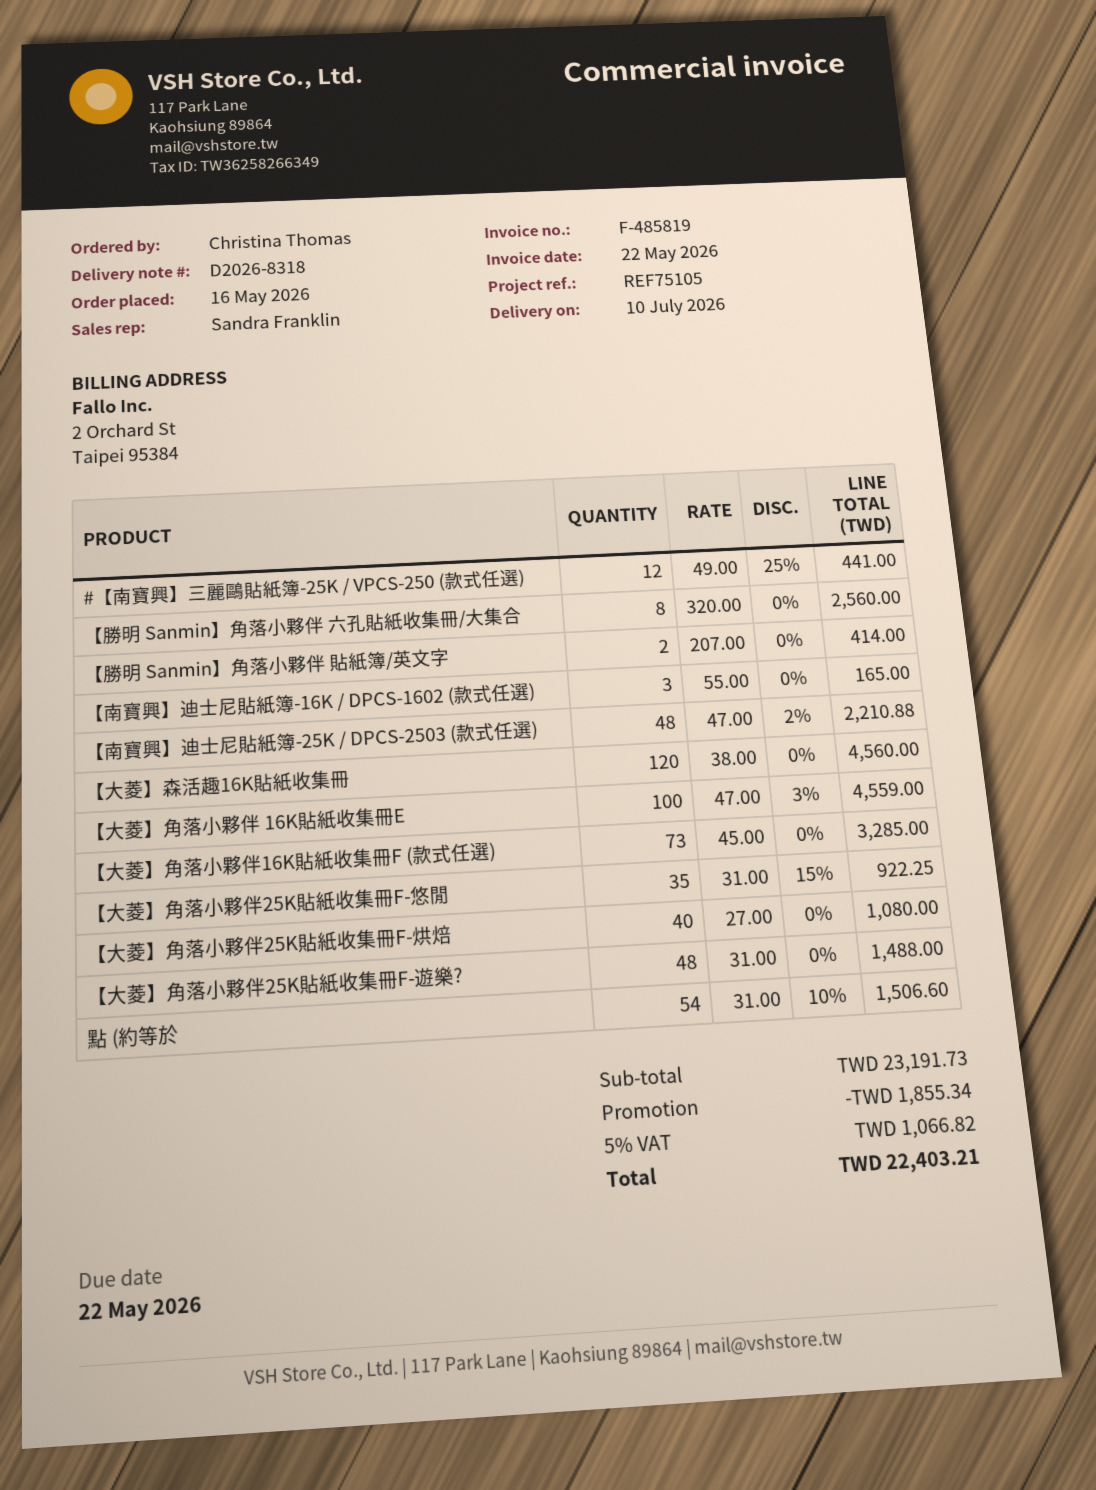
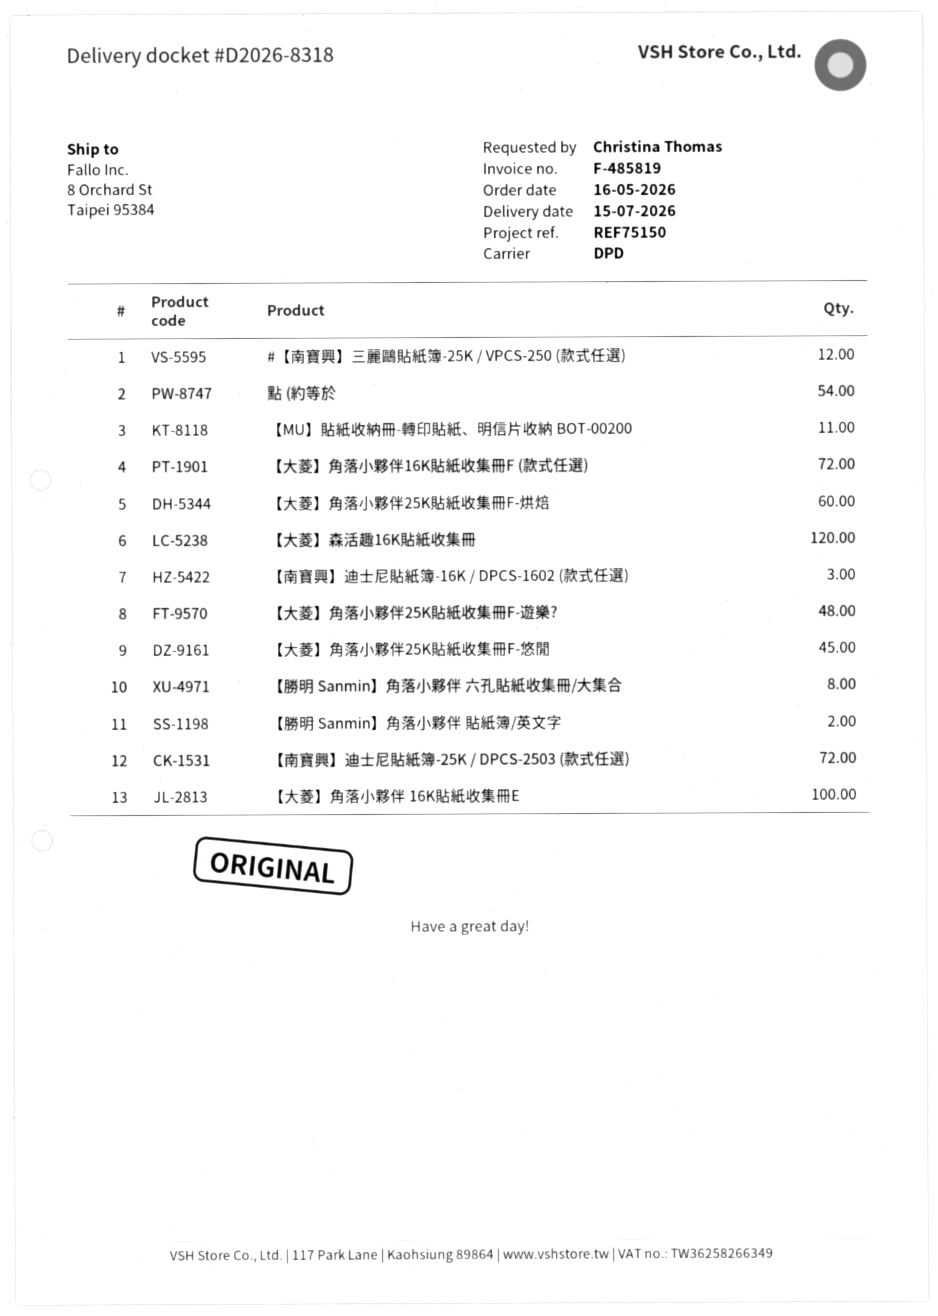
delivery date: 2026-07-10 -> 2026-07-15
reference: REF75105 -> REF75150
【南寶興】迪士尼貼紙簿-25K / DPCS-2503 (款式任選): 48 -> 72
【大菱】角落小夥伴16K貼紙收集冊F (款式任選): 73 -> 72
【大菱】角落小夥伴25K貼紙收集冊F-悠閒: 35 -> 45
【大菱】角落小夥伴25K貼紙收集冊F-烘焙: 40 -> 60
【MU】貼紙收納冊-轉印貼紙、明信片收納 BOT-00200: none -> 11

